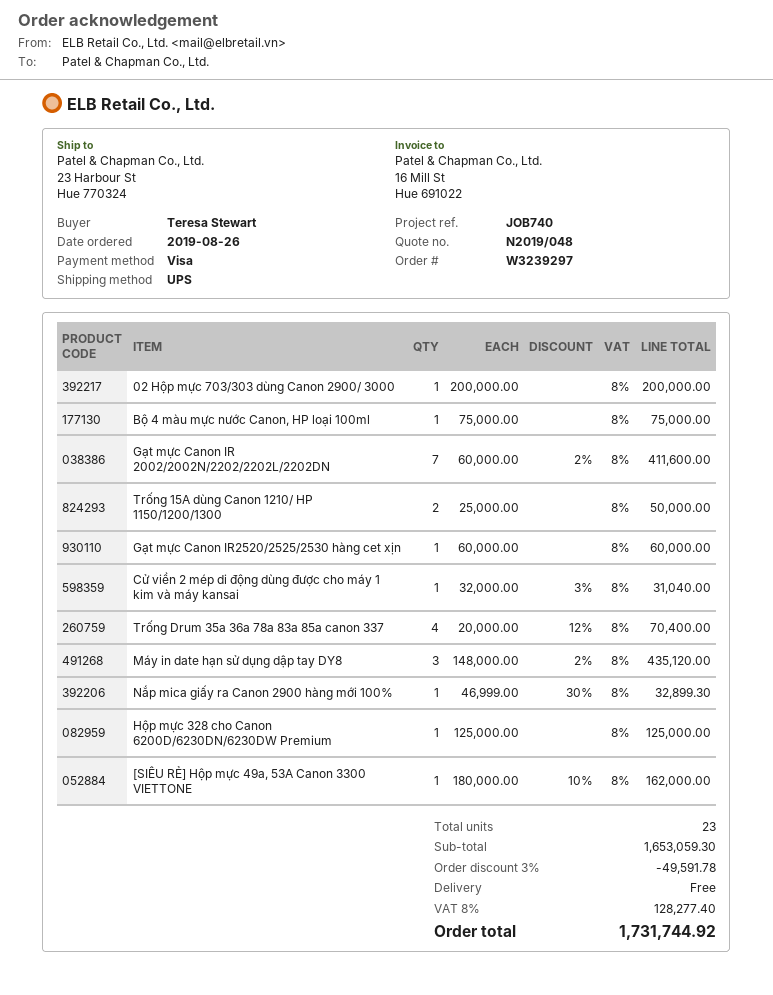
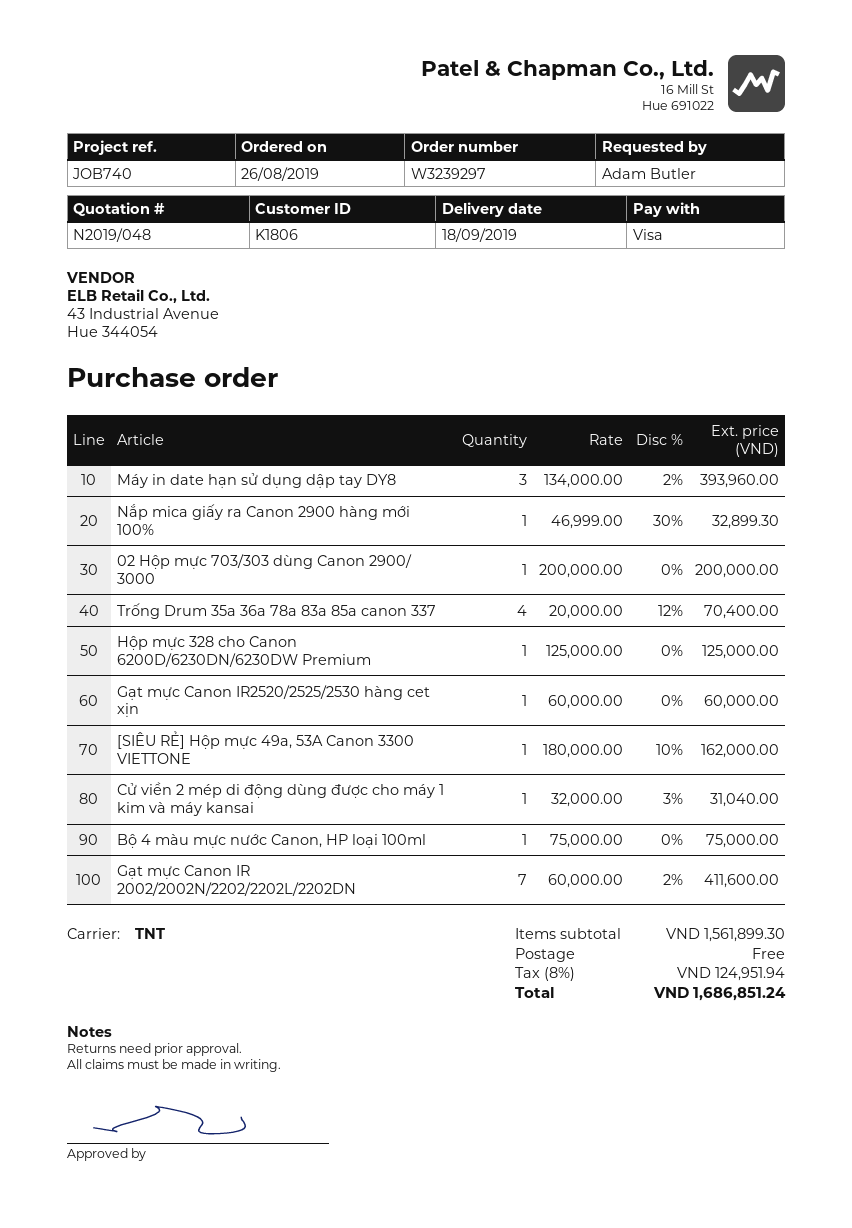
ordered by: Teresa Stewart -> Adam Butler
shipping method: UPS -> TNT
Trống 15A dùng Canon 1210/ HP 1150/1200/1300: 2 x 25000.00 = 50000.00 -> none
Máy in date hạn sử dụng dập tay DY8: 3 x 148000.00 - 2% = 435120.00 -> 3 x 134000.00 - 2% = 393960.00
subtotal: 1653059.30 -> 1561899.30
discount: 3% = 49591.78 -> none
tax: 8% = 128277.40 -> 8% = 124951.94
total: 1731744.92 -> 1686851.24

